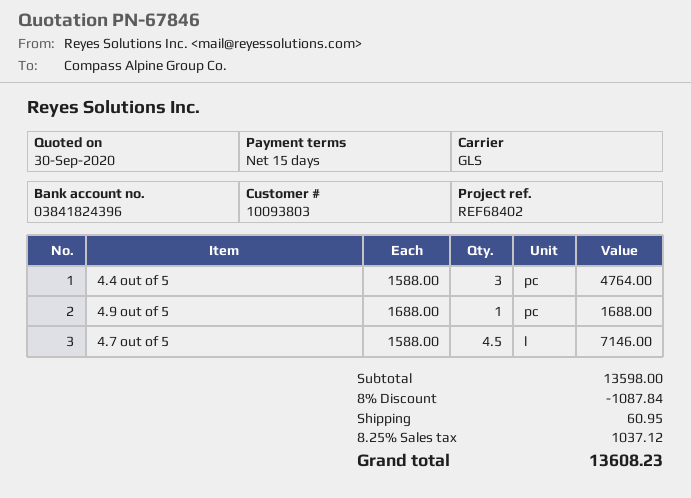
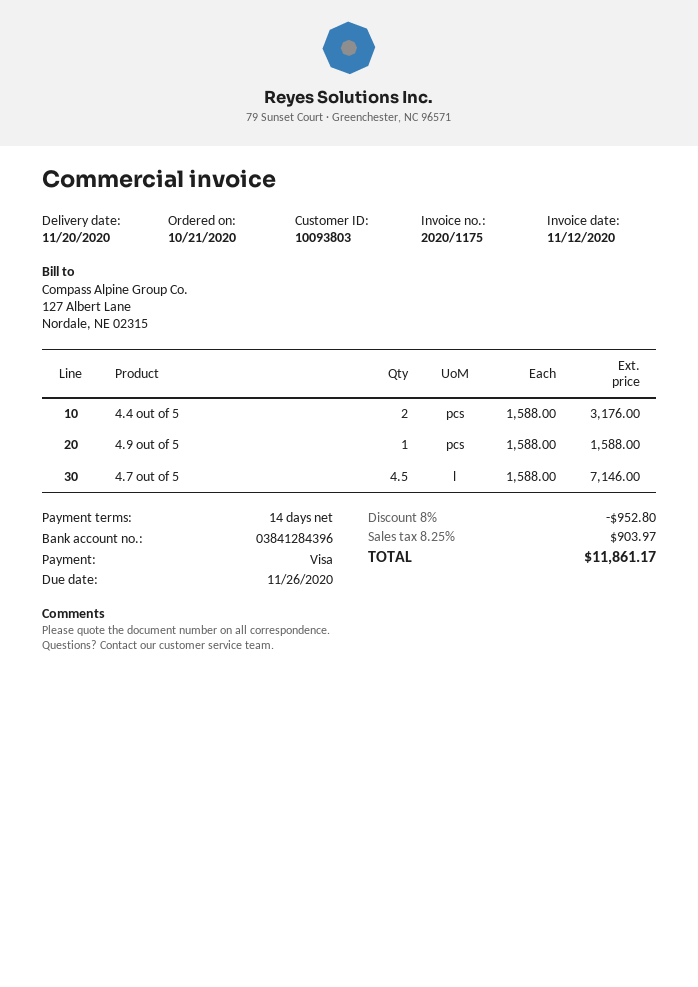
payment terms: 15 days -> 14 days
bank account: 03841824396 -> 03841284396
4.4 out of 5: 3 x 1588.00 = 4764.00 -> 2 x 1588.00 = 3176.00
4.9 out of 5: 1 x 1688.00 = 1688.00 -> 1 x 1588.00 = 1588.00
discount: 8% = 1087.84 -> 8% = 952.80
shipping: 60.95 -> none
tax: 8.25% = 1037.12 -> 8.25% = 903.97
total: 13608.23 -> 11861.17

